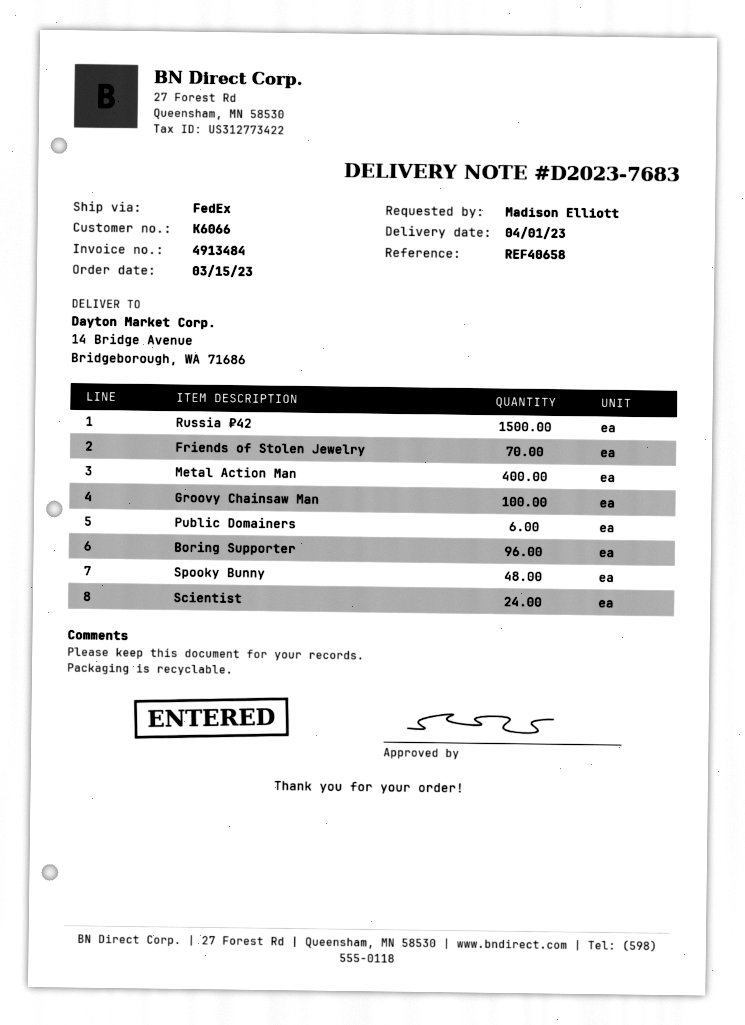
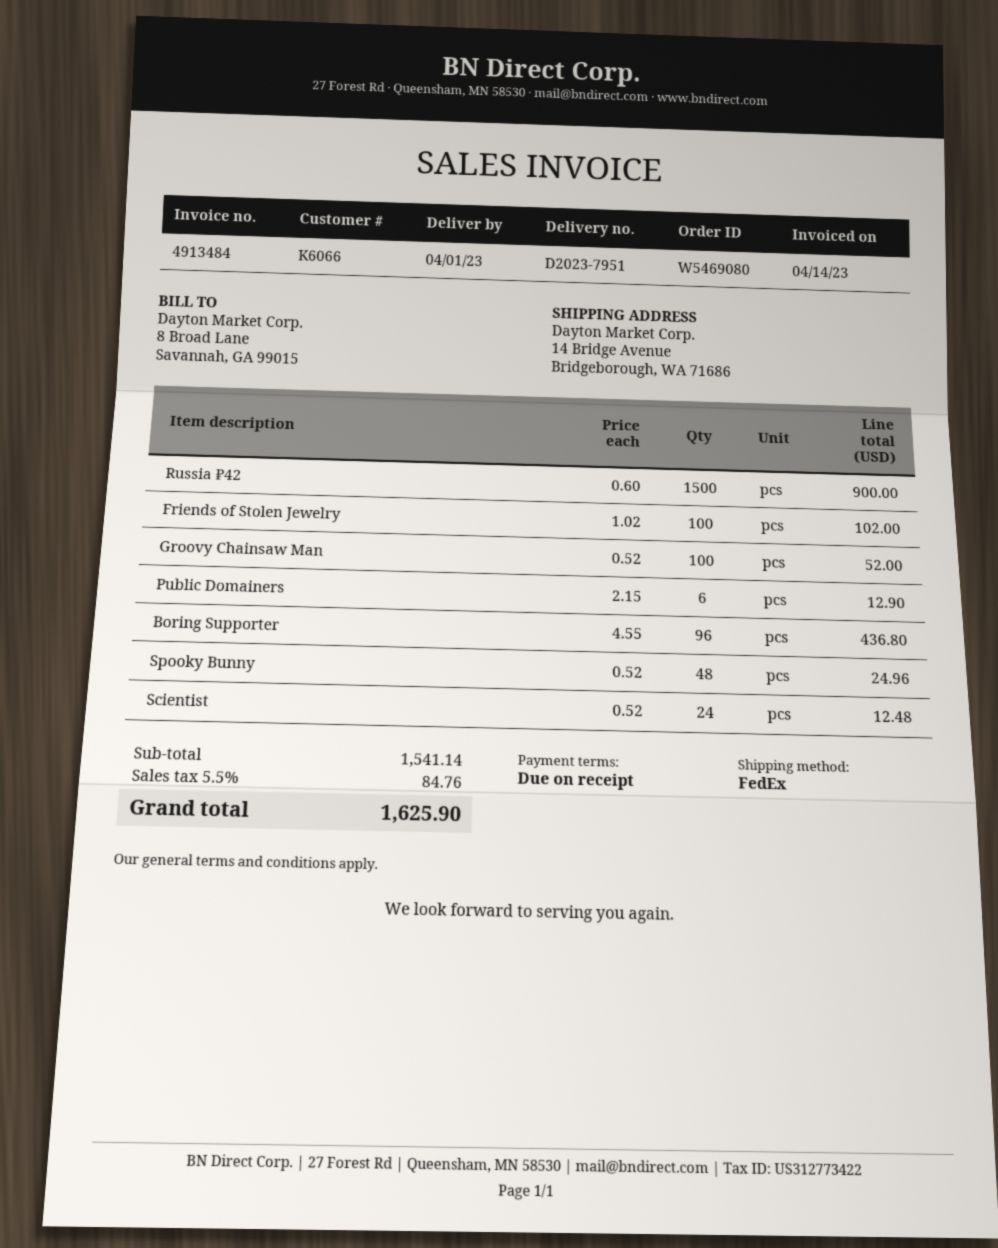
delivery note number: D2023-7683 -> D2023-7951
Friends of Stolen Jewelry: 70 -> 100
Metal Action Man: 400 -> none

